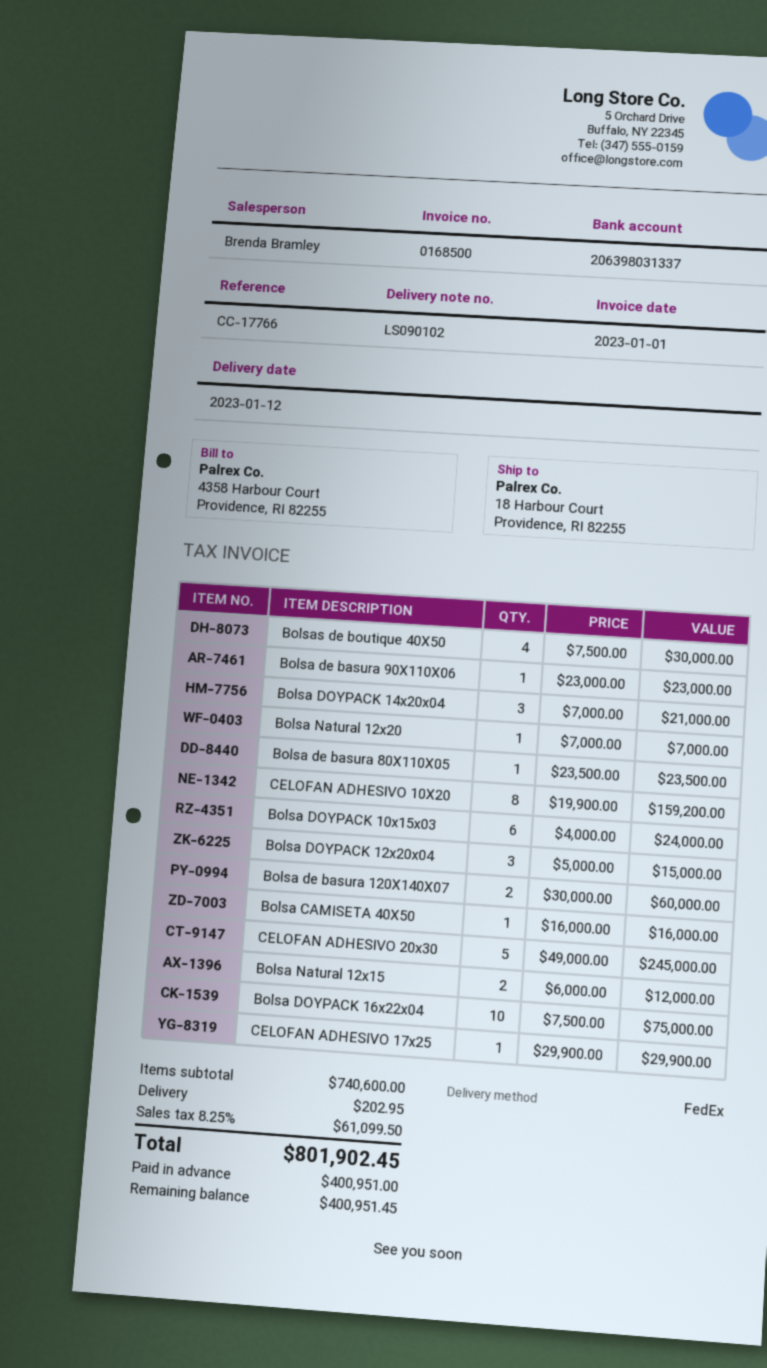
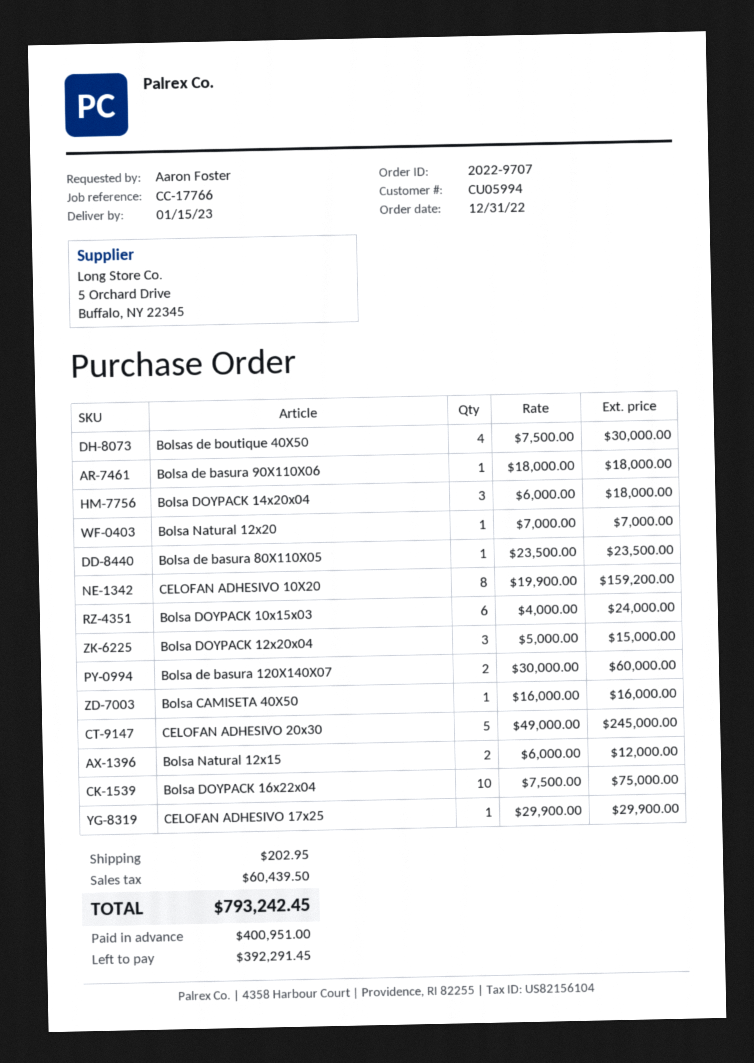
delivery date: 2023-01-12 -> 2023-01-15
Bolsa de basura 90X110X06: 1 x 23000.00 = 23000.00 -> 1 x 18000.00 = 18000.00
Bolsa DOYPACK 14x20x04: 3 x 7000.00 = 21000.00 -> 3 x 6000.00 = 18000.00
tax: 61099.50 -> 60439.50
total: 801902.45 -> 793242.45
balance: 400951.45 -> 392291.45

